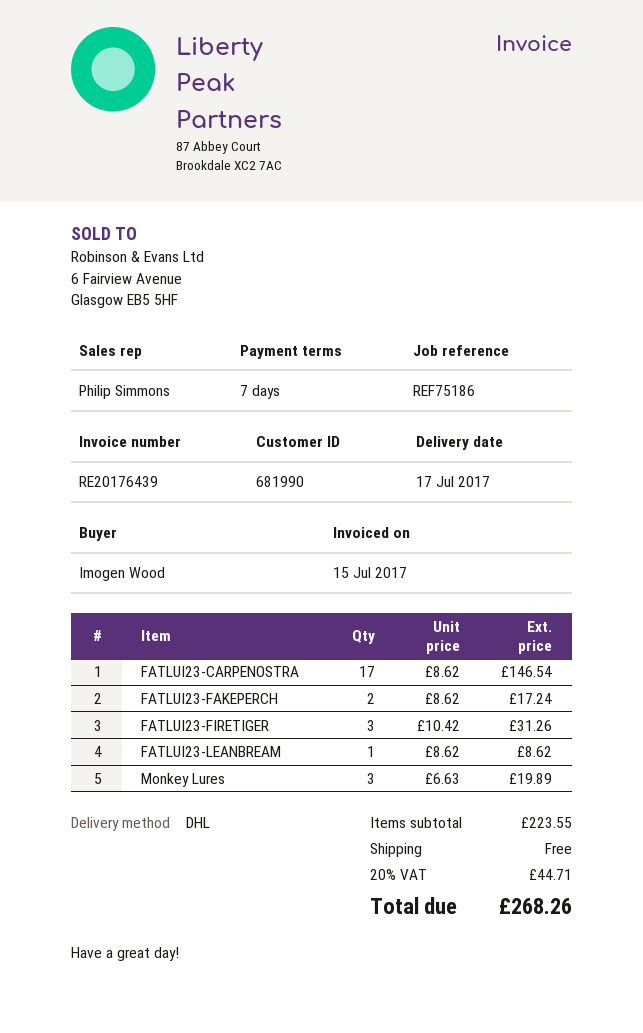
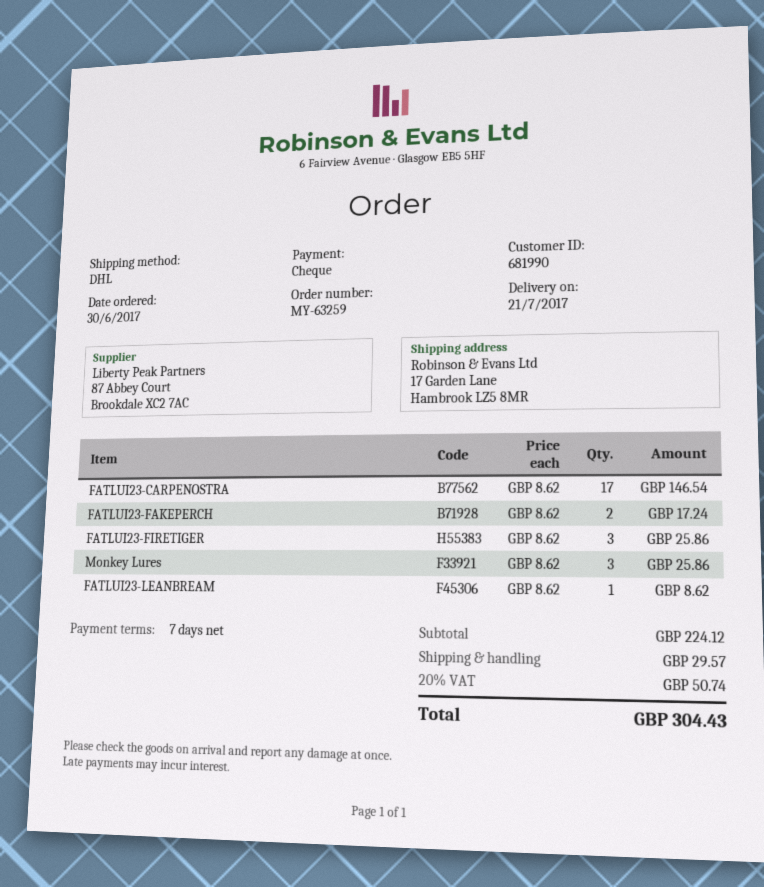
delivery date: 2017-07-17 -> 2017-07-21
FATLUI23-FIRETIGER: 3 x 10.42 = 31.26 -> 3 x 8.62 = 25.86
Monkey Lures: 3 x 6.63 = 19.89 -> 3 x 8.62 = 25.86
subtotal: 223.55 -> 224.12
shipping: 0.00 -> 29.57
tax: 20% = 44.71 -> 20% = 50.74
total: 268.26 -> 304.43

